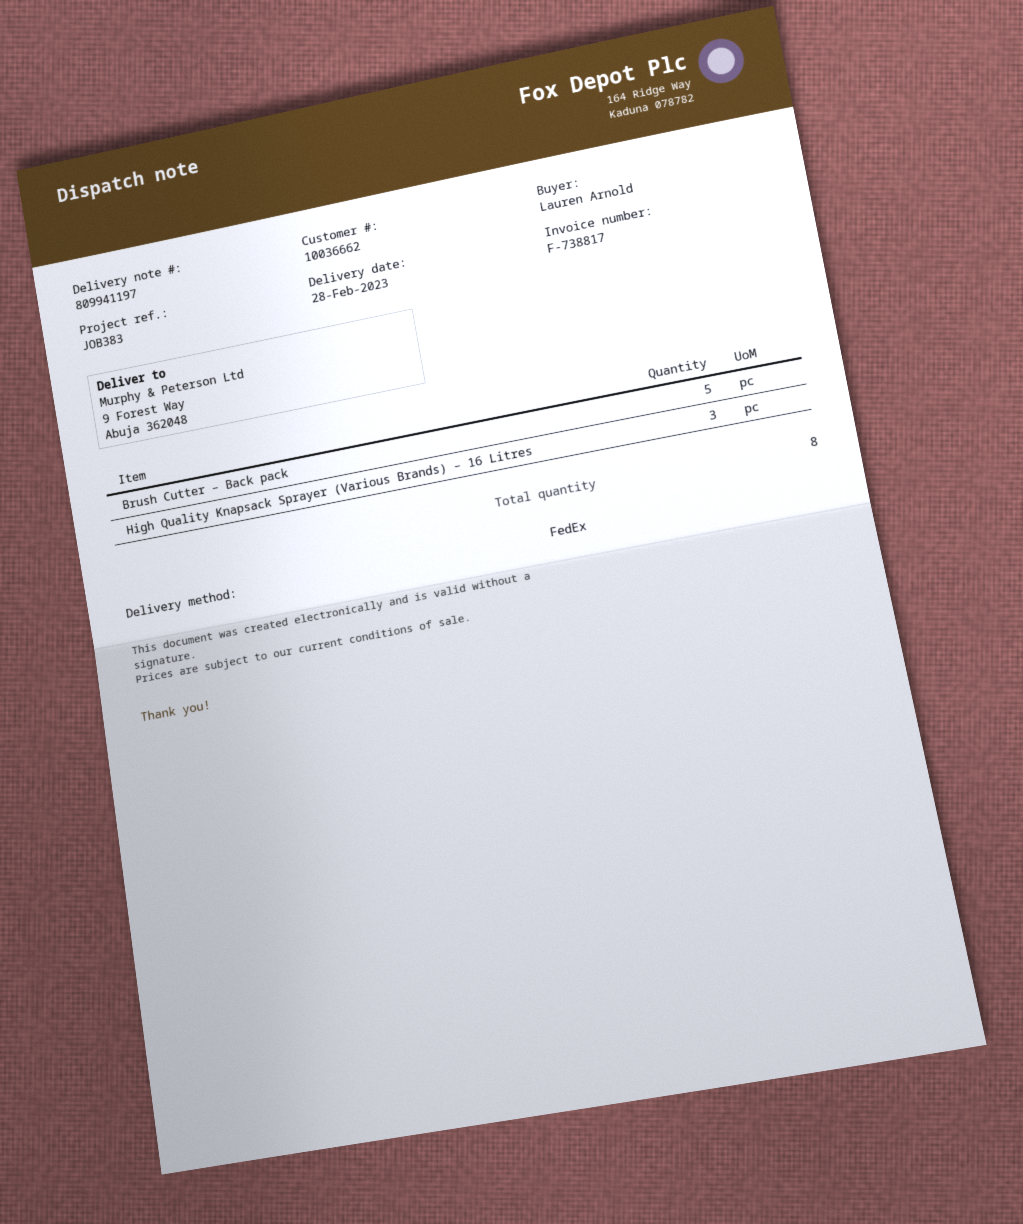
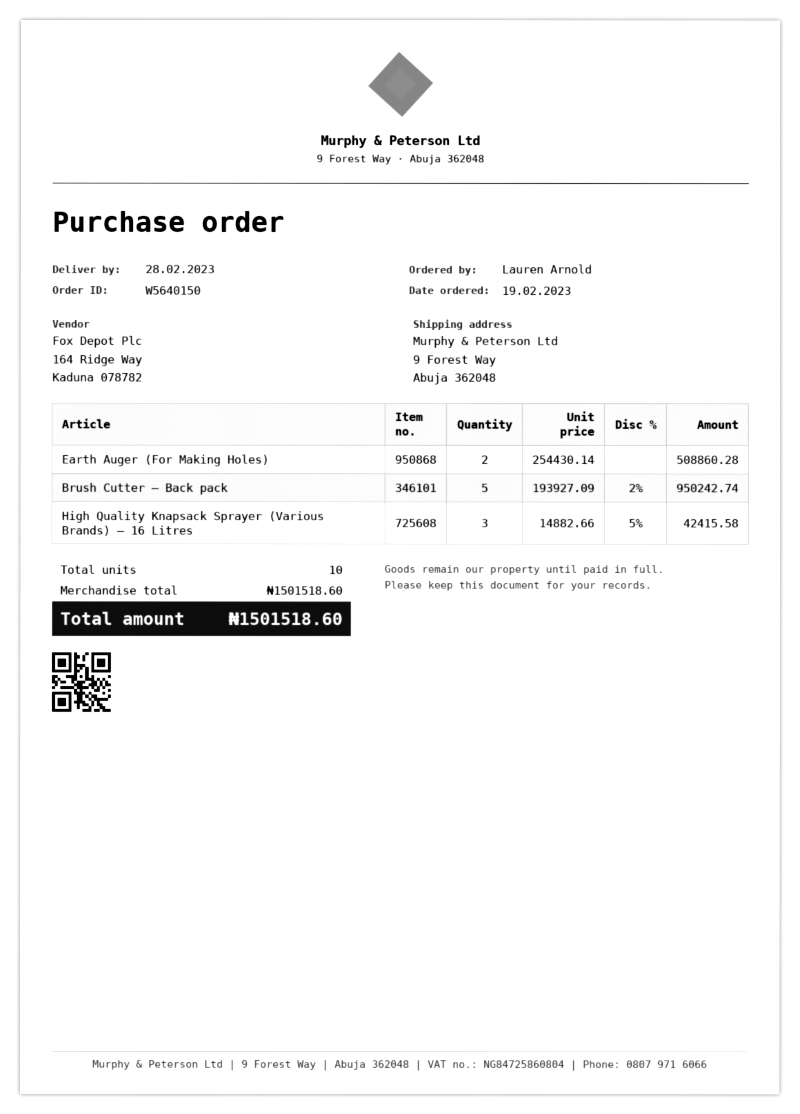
Earth Auger (For Making Holes): none -> 2
total quantity: 8 -> 10

